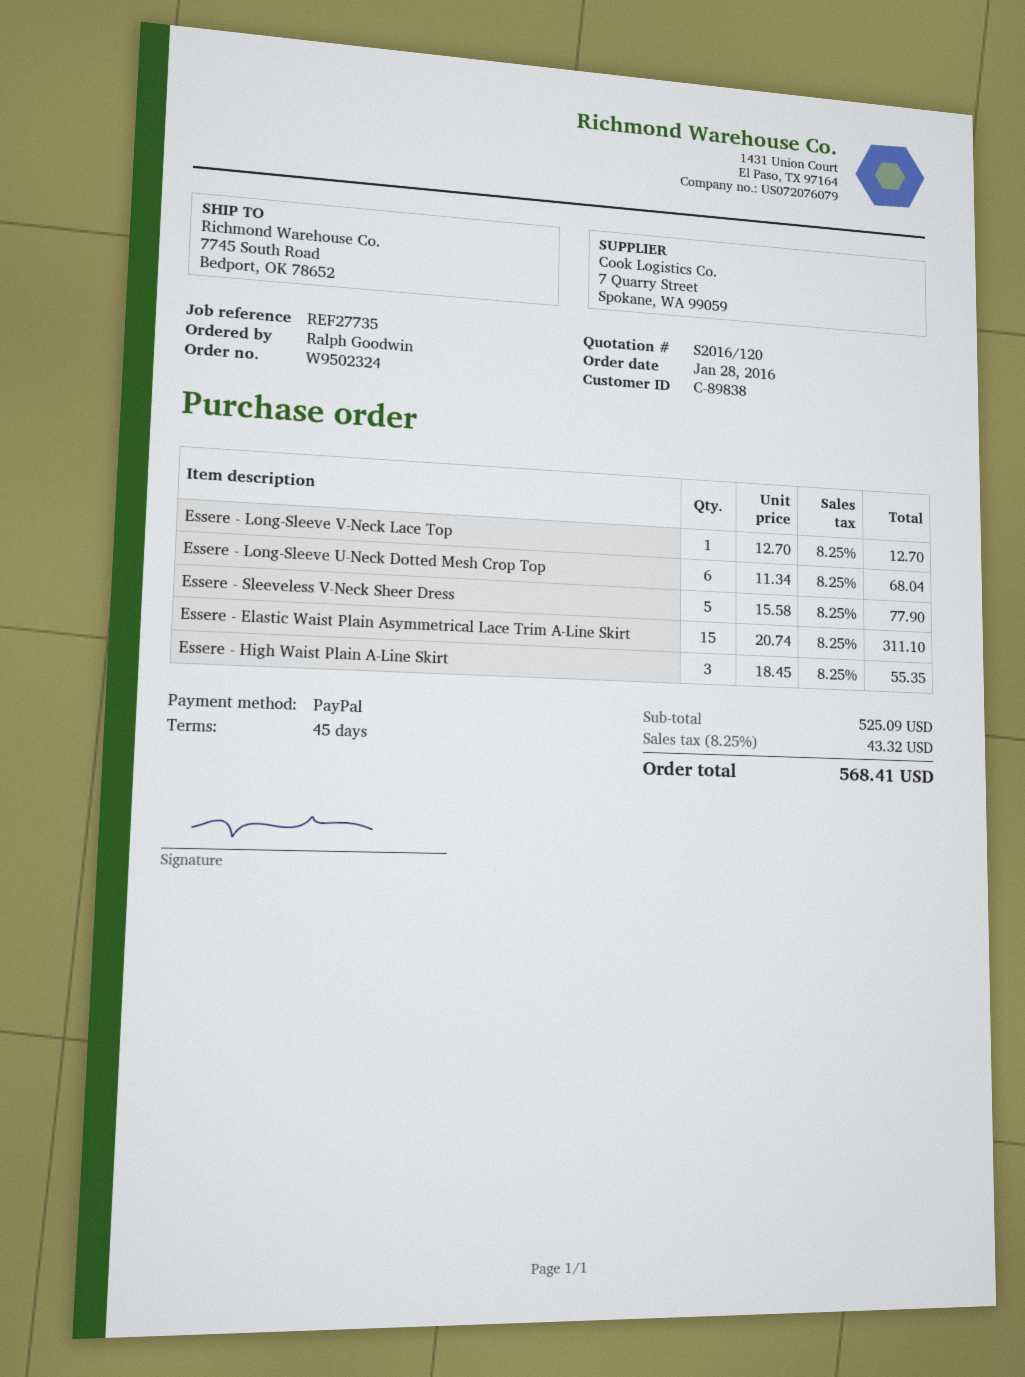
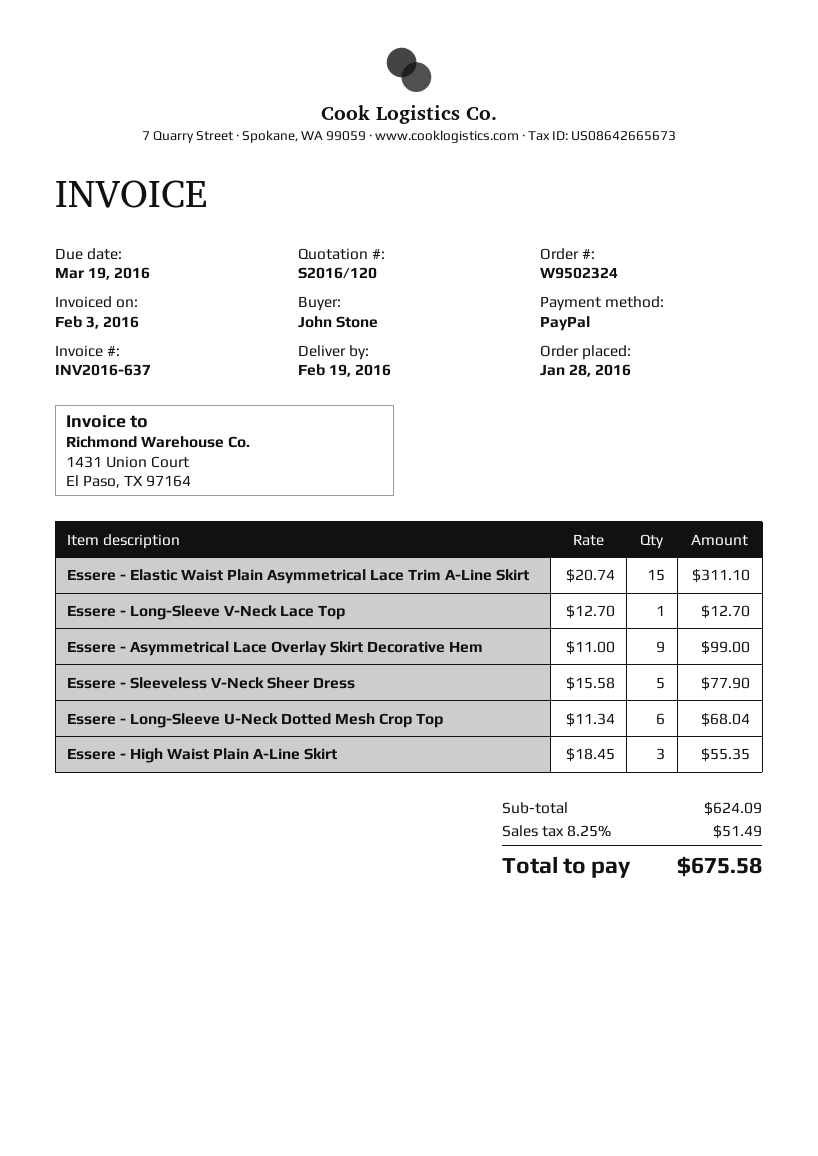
ordered by: Ralph Goodwin -> John Stone
Essere - Asymmetrical Lace Overlay Skirt Decorative Hem: none -> 9 x 11.00 = 99.00
subtotal: 525.09 -> 624.09
tax: 8.25% = 43.32 -> 8.25% = 51.49
total: 568.41 -> 675.58

